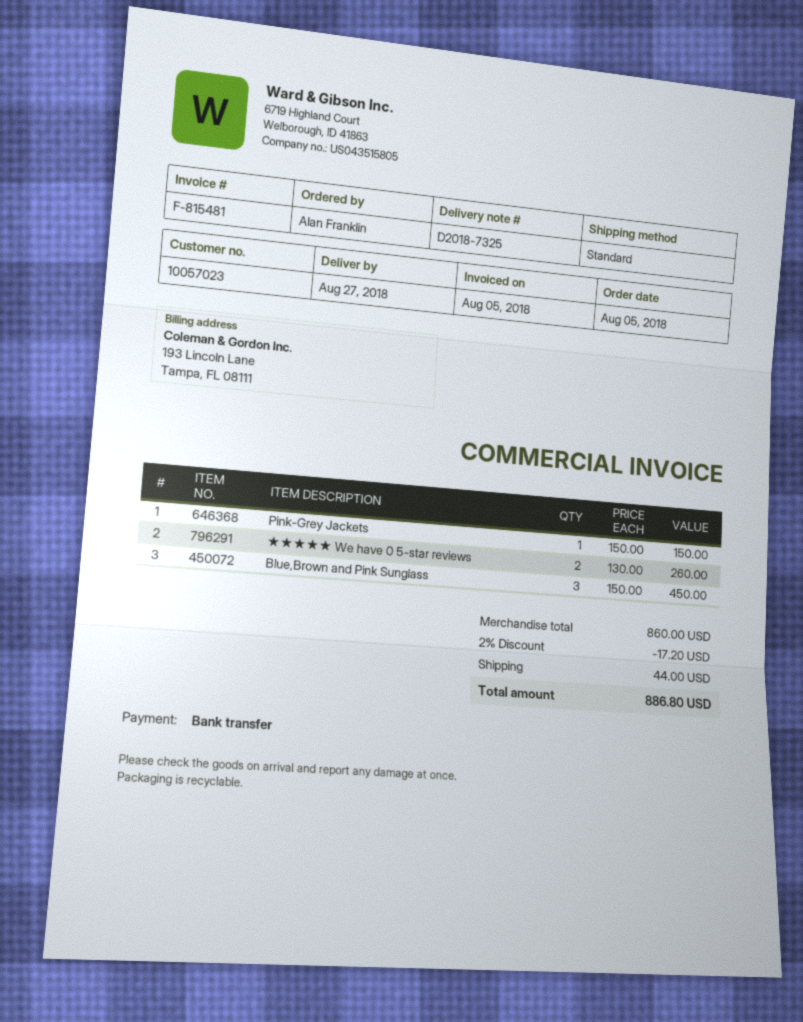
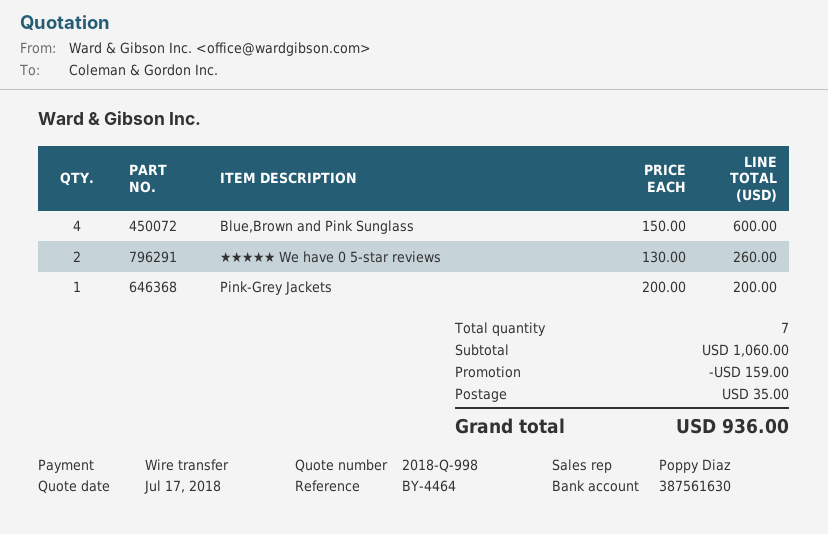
Pink-Grey Jackets: 1 x 150.00 = 150.00 -> 1 x 200.00 = 200.00
Blue,Brown and Pink Sunglass: 3 x 150.00 = 450.00 -> 4 x 150.00 = 600.00
subtotal: 860.00 -> 1060.00
discount: 17.20 -> 159.00
shipping: 44.00 -> 35.00
total: 886.80 -> 936.00

